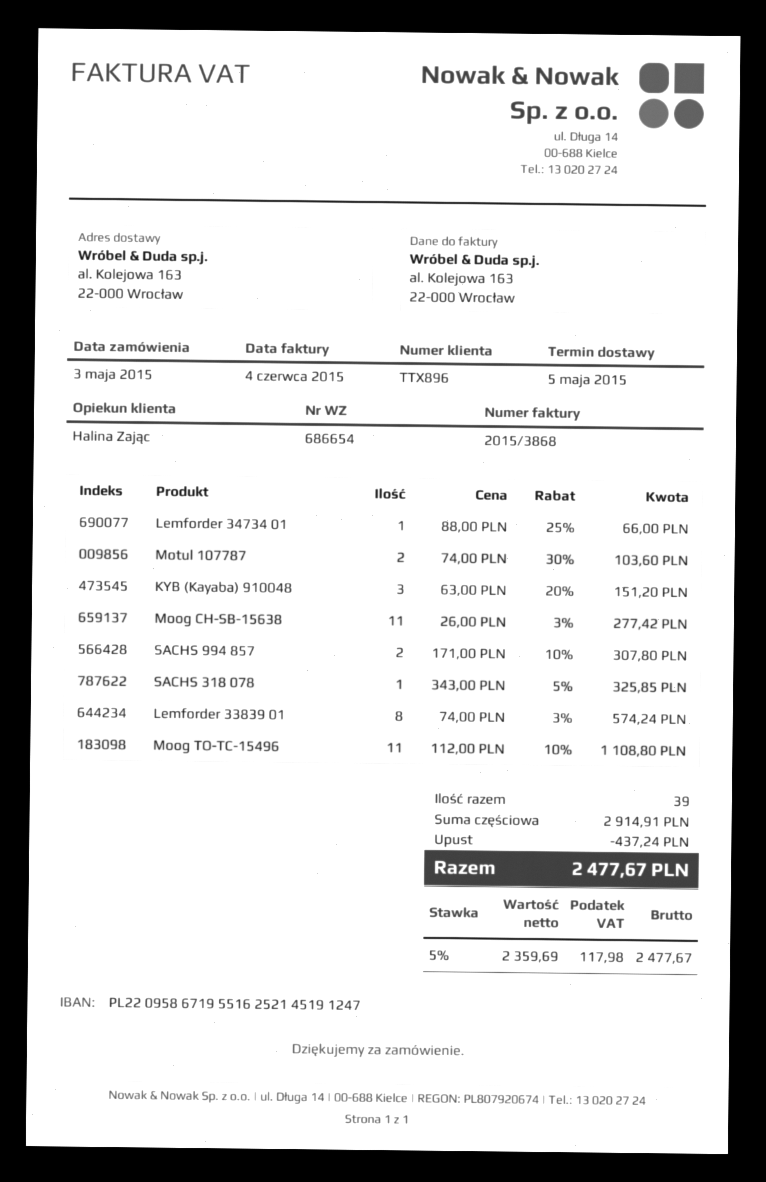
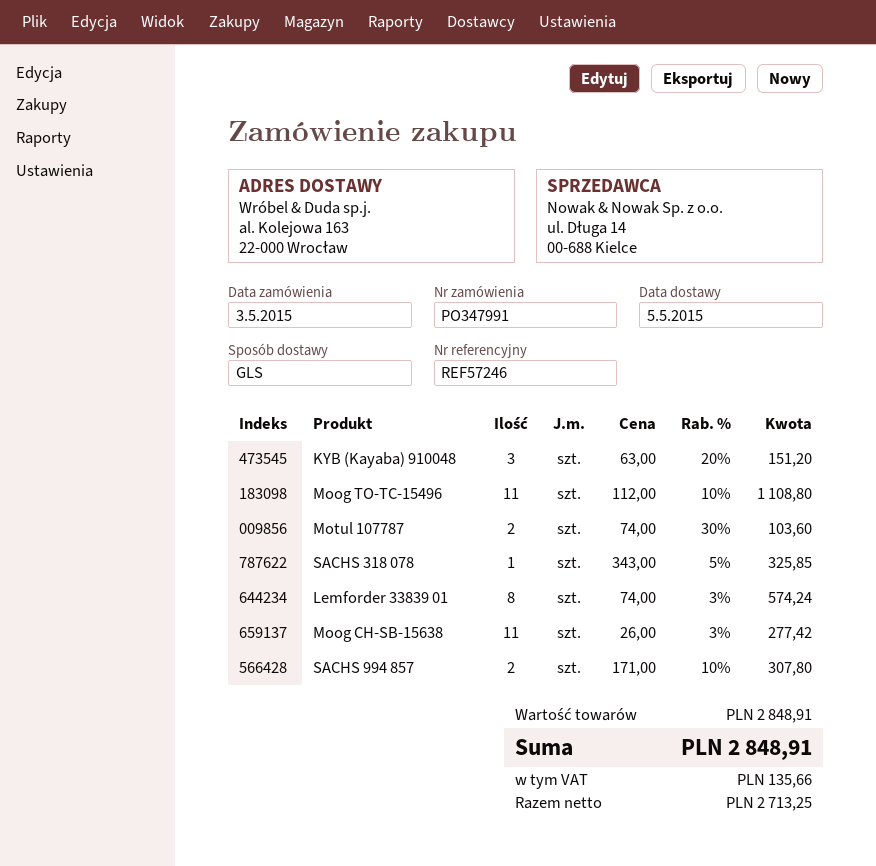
Lemforder 34734 01: 1 x 88.00 - 25% = 66.00 -> none
subtotal: 2914.91 -> 2848.91
discount: 437.24 -> none
net: 2359.69 -> 2713.25
tax: 117.98 -> 135.66
total: 2477.67 -> 2848.91

